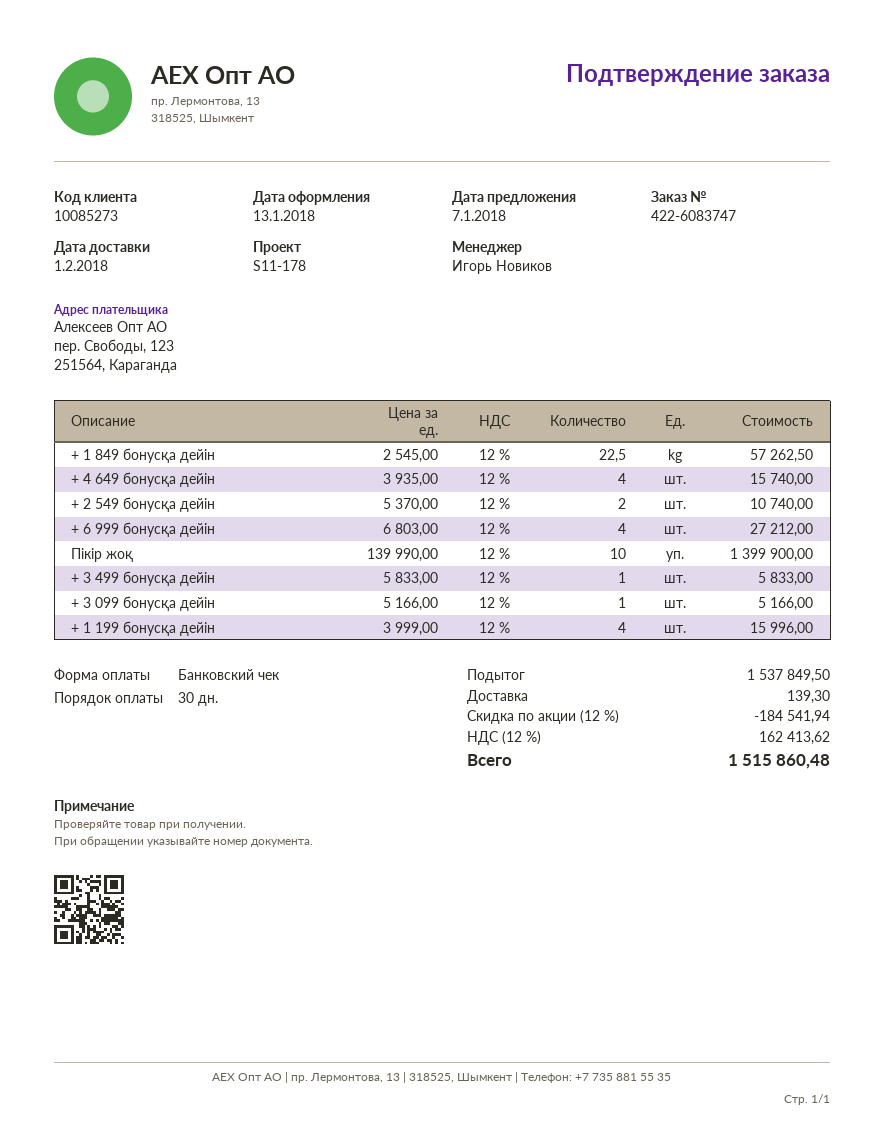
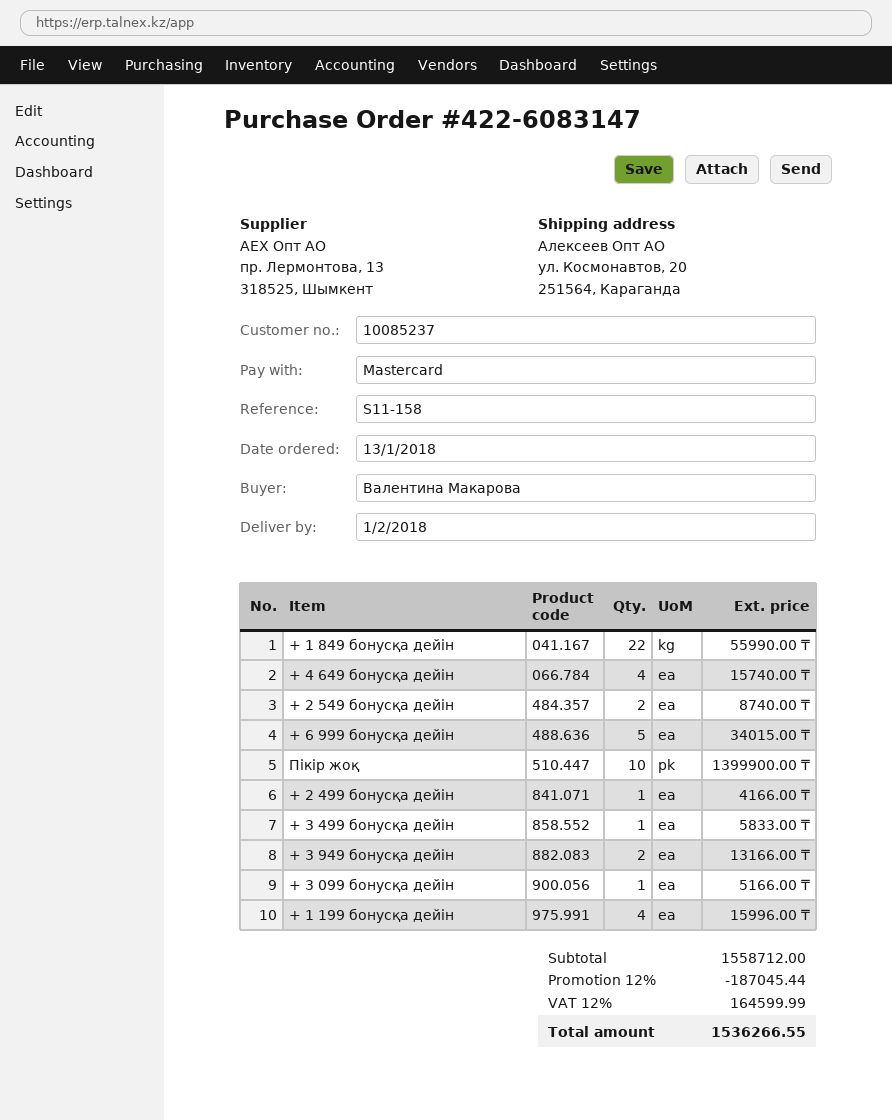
order number: 422-6083747 -> 422-6083147
customer number: 10085273 -> 10085237
reference: S11-178 -> S11-158
payment method: cheque -> Mastercard
+ 1 849 бонусқа дейін: 22.5 for 57262.50 -> 22 for 55990.00
+ 2 549 бонусқа дейін: 2 for 10740.00 -> 2 for 8740.00
+ 6 999 бонусқа дейін: 4 for 27212.00 -> 5 for 34015.00
+ 2 499 бонусқа дейін: none -> 1 for 4166.00
+ 3 949 бонусқа дейін: none -> 2 for 13166.00
subtotal: 1537849.50 -> 1558712.00
discount: 12% = 184541.94 -> 12% = 187045.44
shipping: 139.30 -> none
tax: 12% = 162413.62 -> 12% = 164599.99
total: 1515860.48 -> 1536266.55

